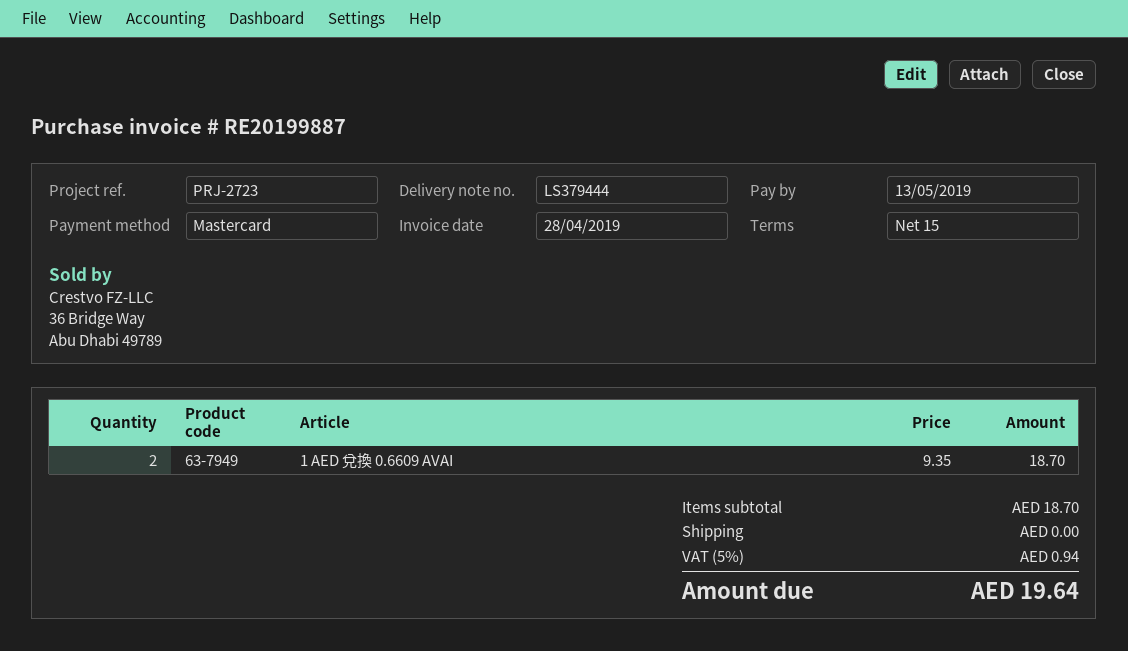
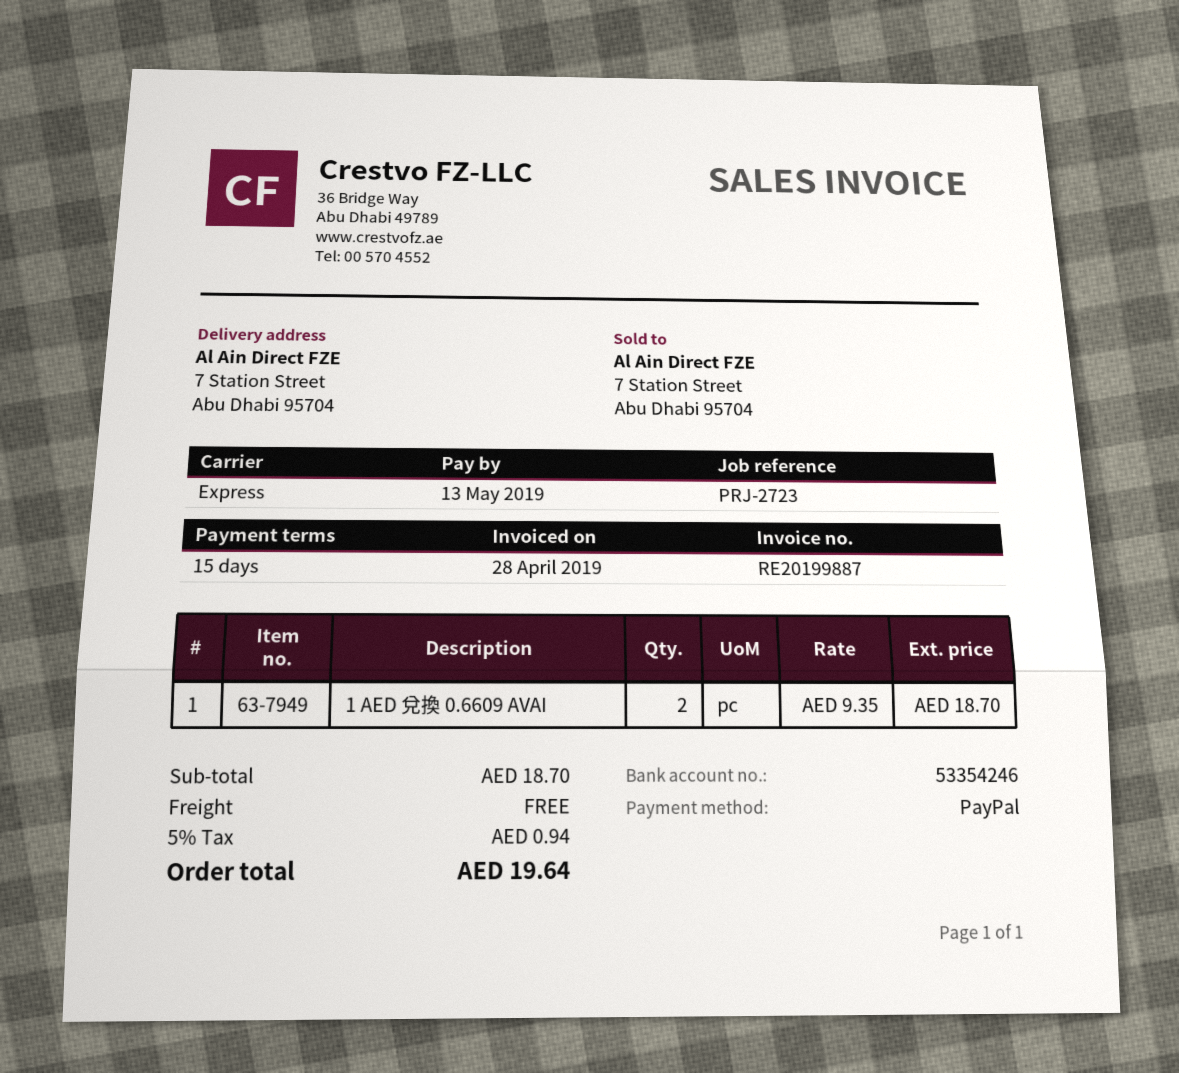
payment method: Mastercard -> PayPal

